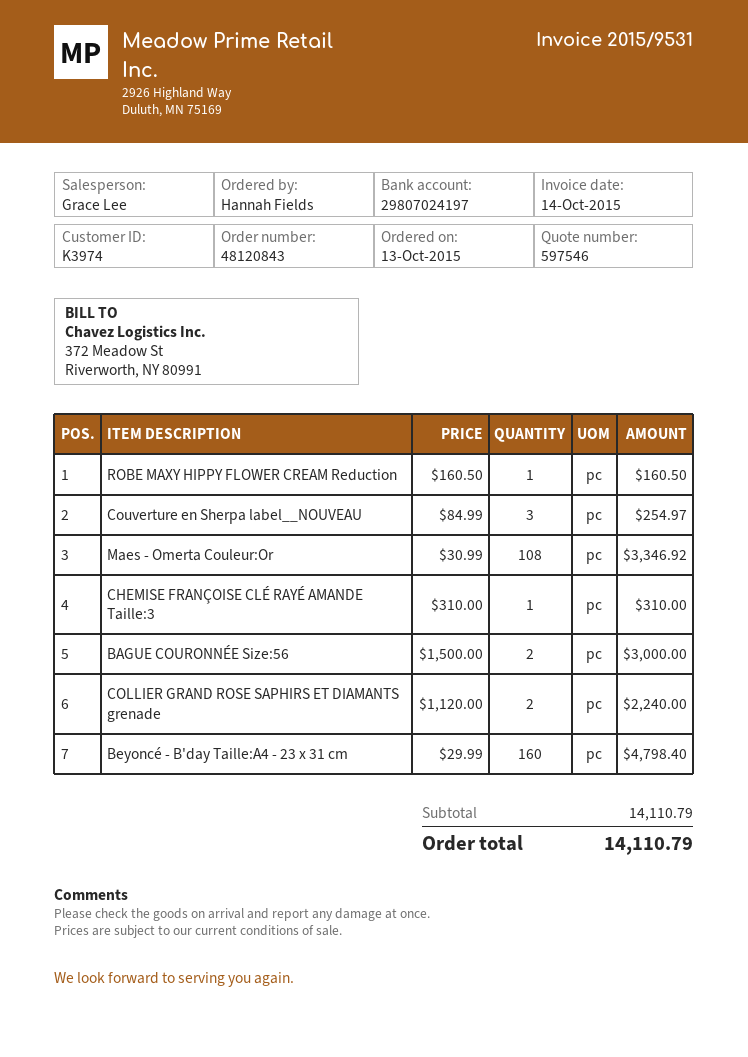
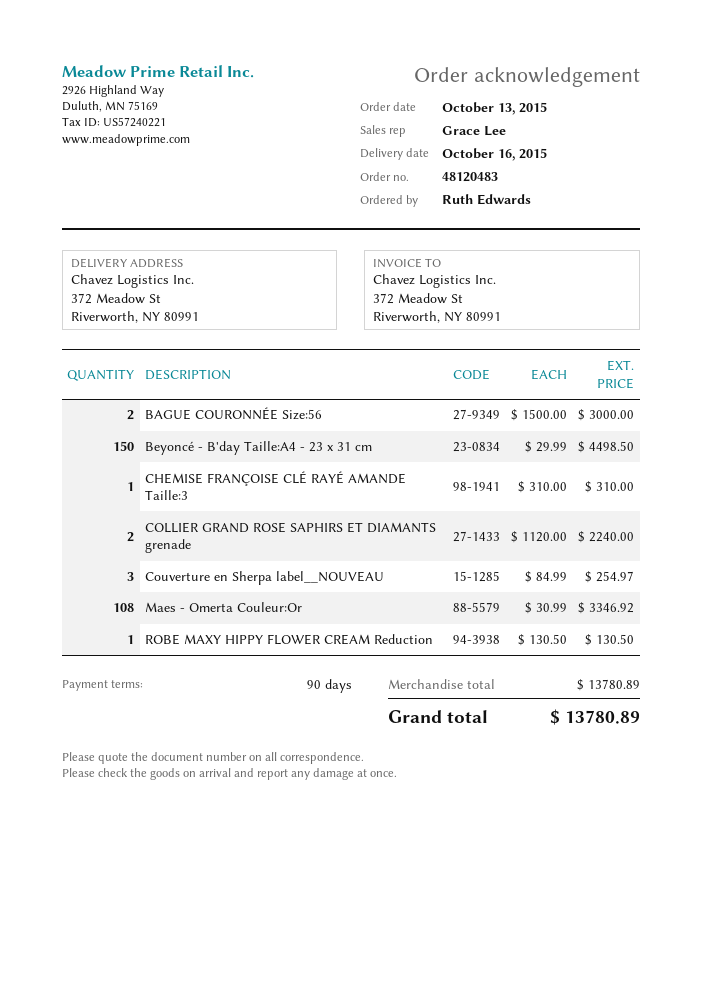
order number: 48120843 -> 48120483
ordered by: Hannah Fields -> Ruth Edwards
ROBE MAXY HIPPY FLOWER CREAM Reduction: 1 x 160.50 = 160.50 -> 1 x 130.50 = 130.50
Beyoncé - B'day Taille:A4 - 23 x 31 cm: 160 x 29.99 = 4798.40 -> 150 x 29.99 = 4498.50
subtotal: 14110.79 -> 13780.89
total: 14110.79 -> 13780.89

